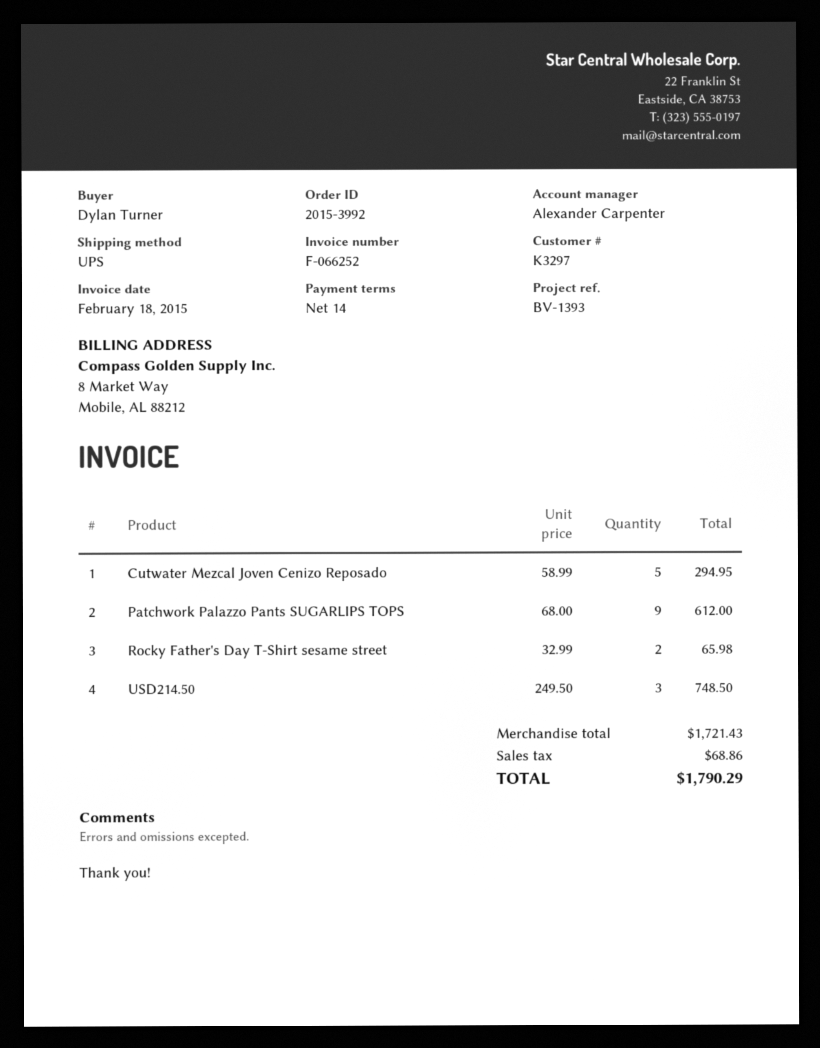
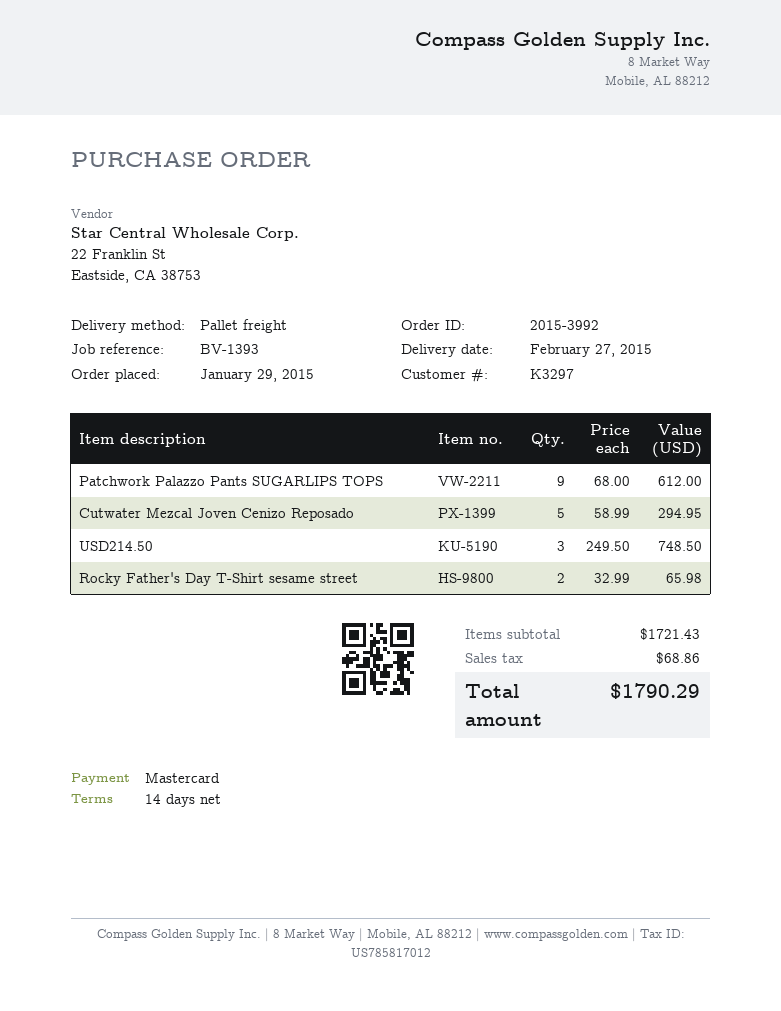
shipping method: UPS -> pallet freight

